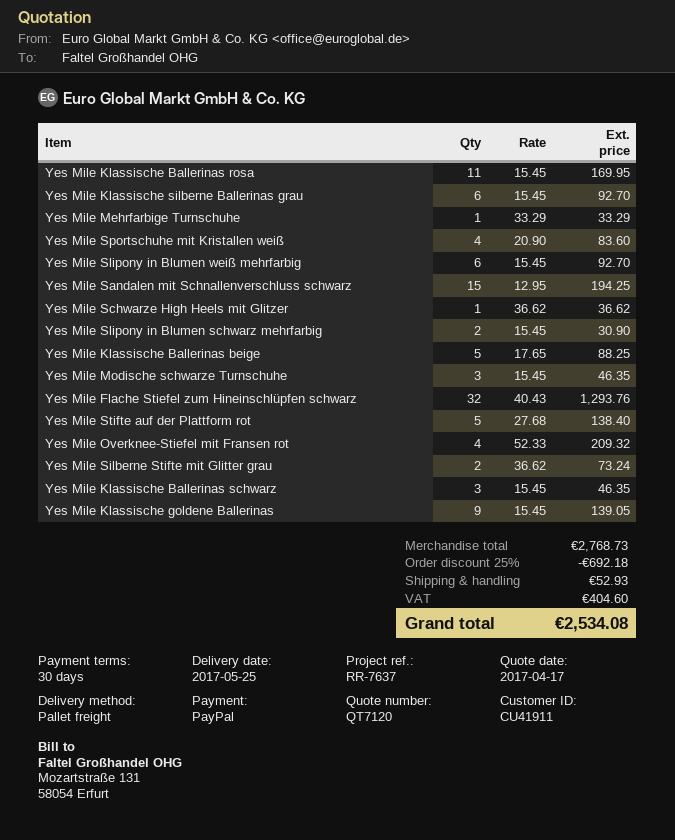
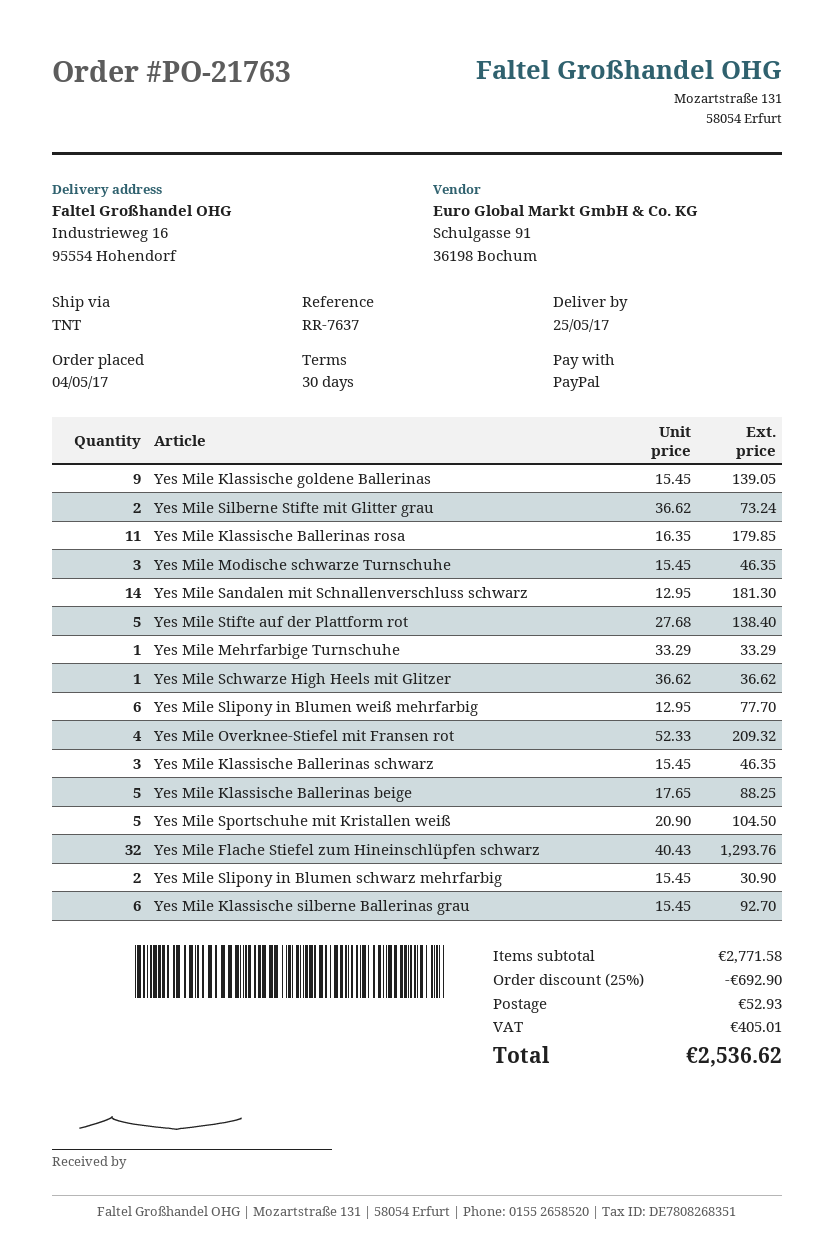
shipping method: pallet freight -> TNT
Yes Mile Klassische Ballerinas rosa: 11 x 15.45 = 169.95 -> 11 x 16.35 = 179.85
Yes Mile Sportschuhe mit Kristallen weiß: 4 x 20.90 = 83.60 -> 5 x 20.90 = 104.50
Yes Mile Slipony in Blumen weiß mehrfarbig: 6 x 15.45 = 92.70 -> 6 x 12.95 = 77.70
Yes Mile Sandalen mit Schnallenverschluss schwarz: 15 x 12.95 = 194.25 -> 14 x 12.95 = 181.30
subtotal: 2768.73 -> 2771.58
discount: 25% = 692.18 -> 25% = 692.90
tax: 404.60 -> 405.01
total: 2534.08 -> 2536.62

